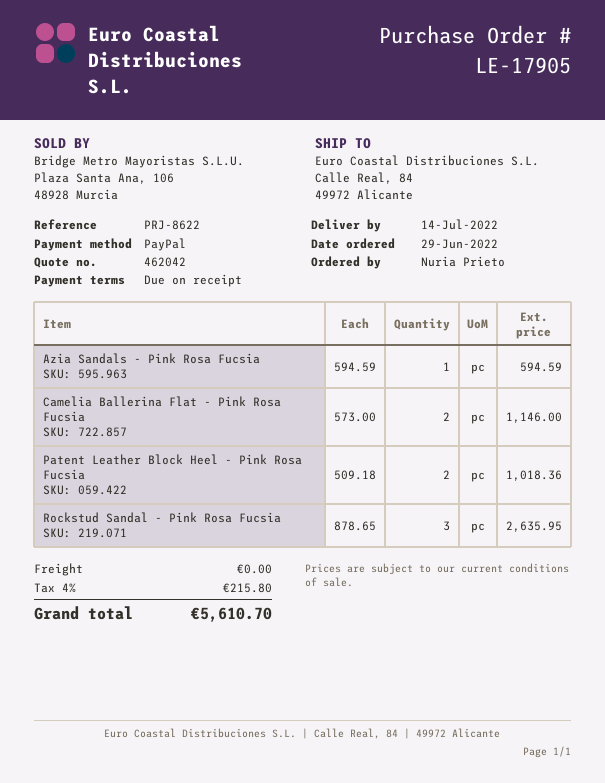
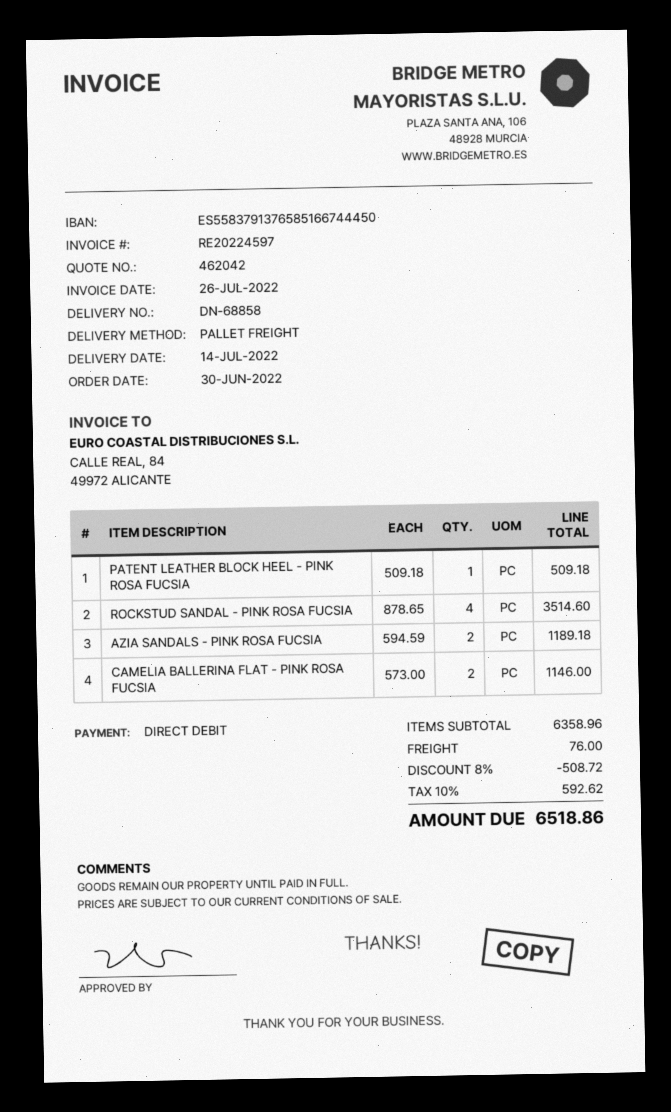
order date: 2022-06-29 -> 2022-06-30
payment method: PayPal -> direct debit
Azia Sandals - Pink Rosa Fucsia: 1 x 594.59 = 594.59 -> 2 x 594.59 = 1189.18
Patent Leather Block Heel - Pink Rosa Fucsia: 2 x 509.18 = 1018.36 -> 1 x 509.18 = 509.18
Rockstud Sandal - Pink Rosa Fucsia: 3 x 878.65 = 2635.95 -> 4 x 878.65 = 3514.60
discount: none -> 8% = 508.72
shipping: 0.00 -> 76.00
tax: 4% = 215.80 -> 10% = 592.62
total: 5610.70 -> 6518.86

